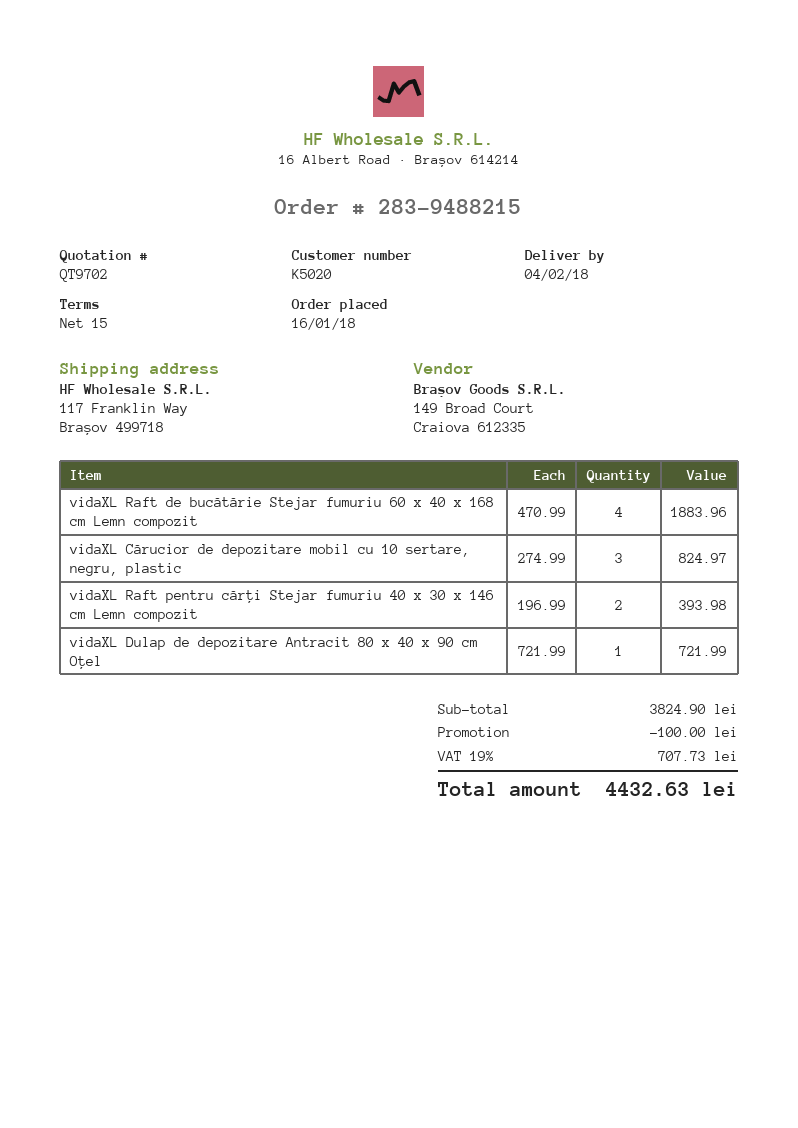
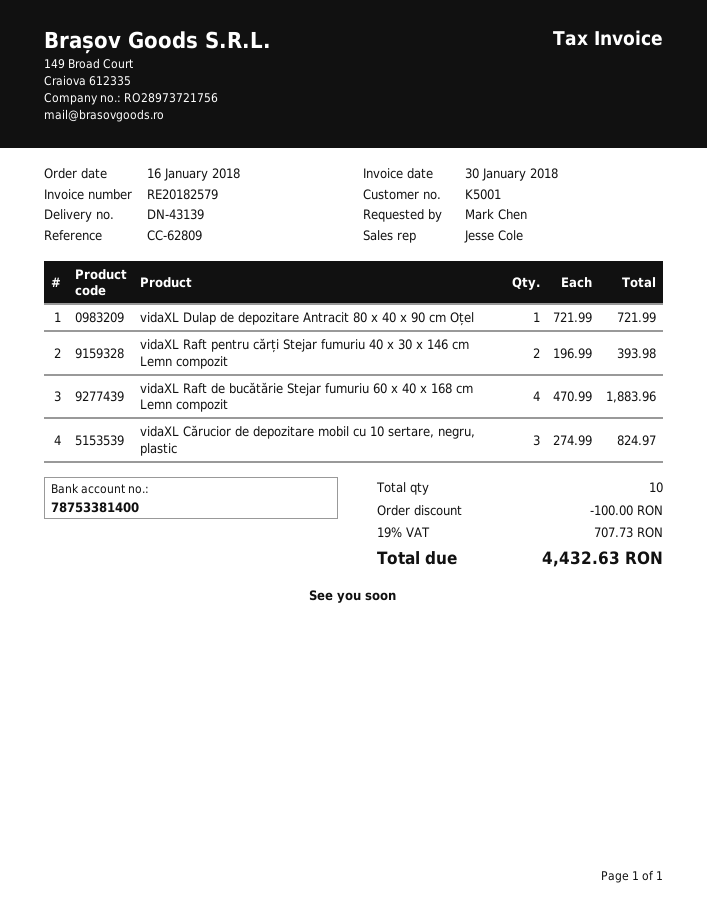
customer number: K5020 -> K5001

